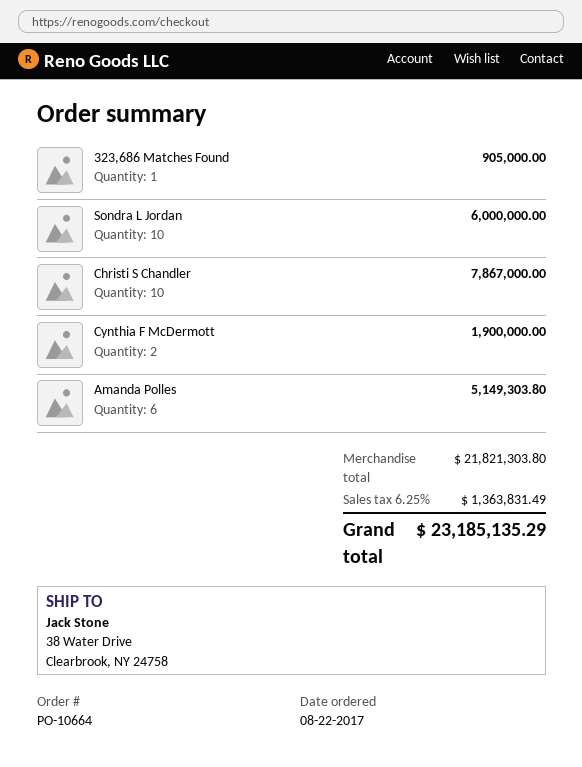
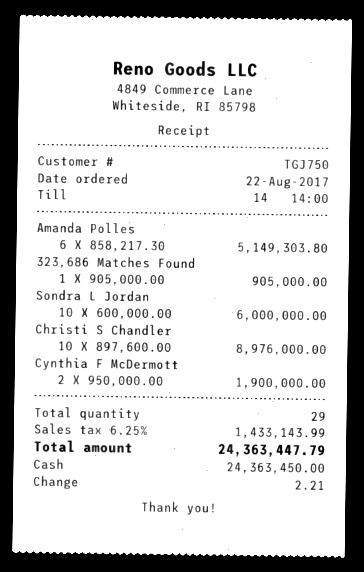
Christi S Chandler: 10 for 7867000.00 -> 10 for 8976000.00
tax: 6.25% = 1363831.49 -> 6.25% = 1433143.99
total: 23185135.29 -> 24363447.79

